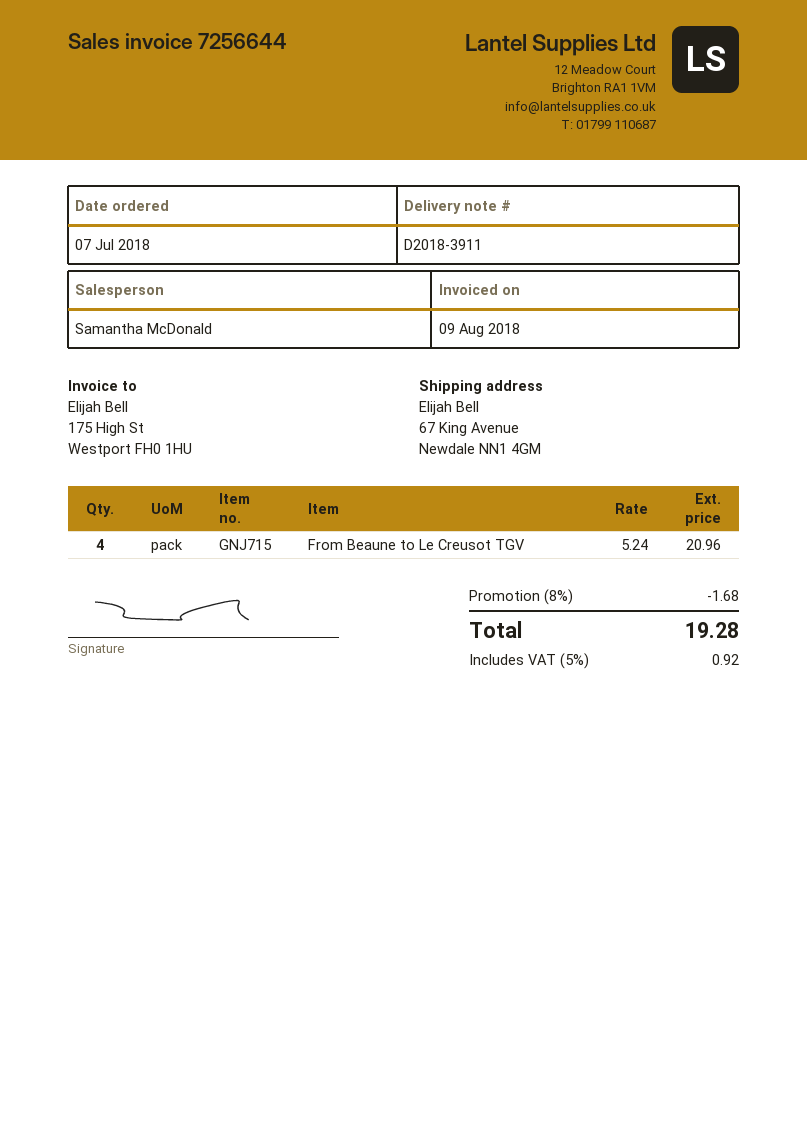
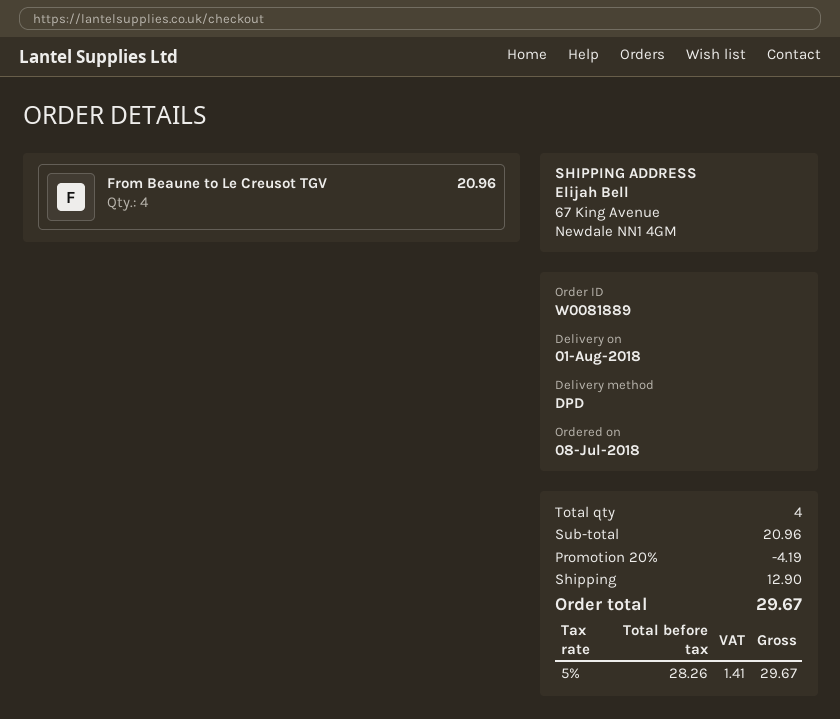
order date: 2018-07-07 -> 2018-07-08
discount: 8% = 1.68 -> 20% = 4.19
shipping: none -> 12.90
tax: 5% = 0.92 -> 5% = 1.41
total: 19.28 -> 29.67

